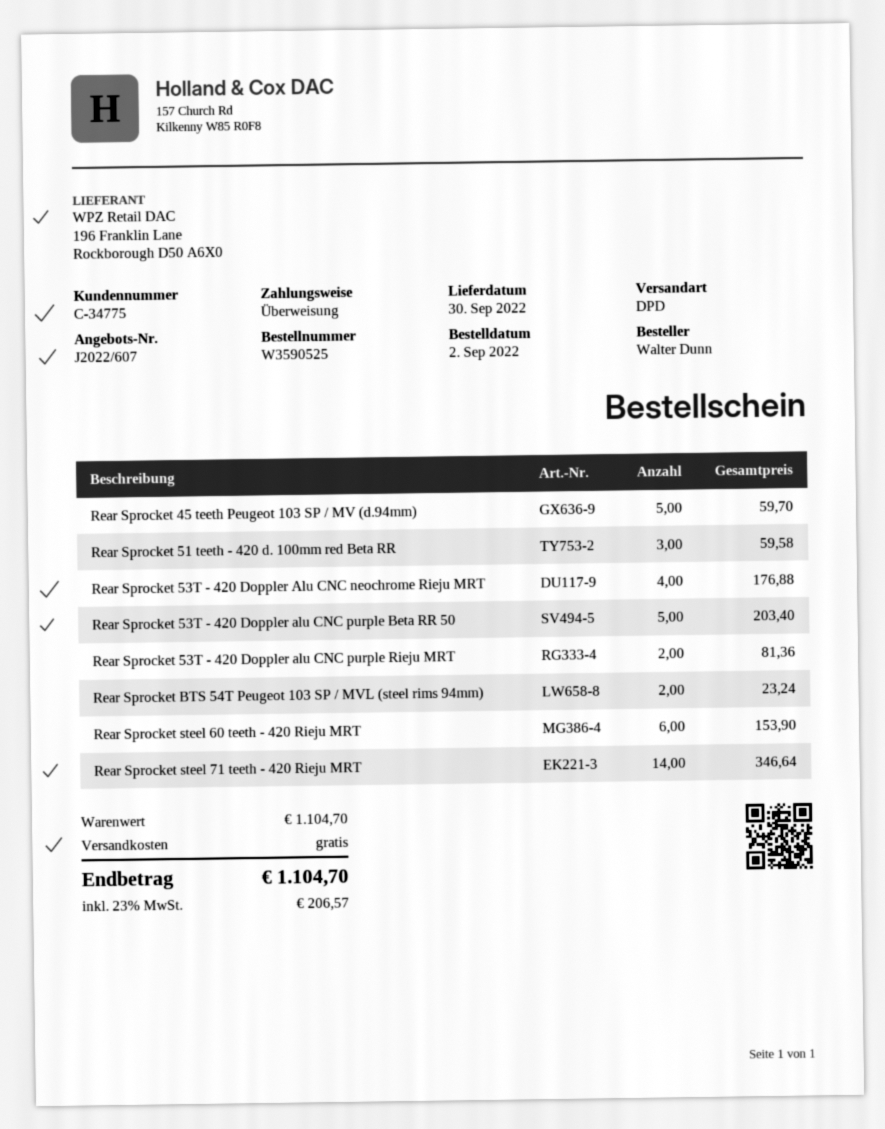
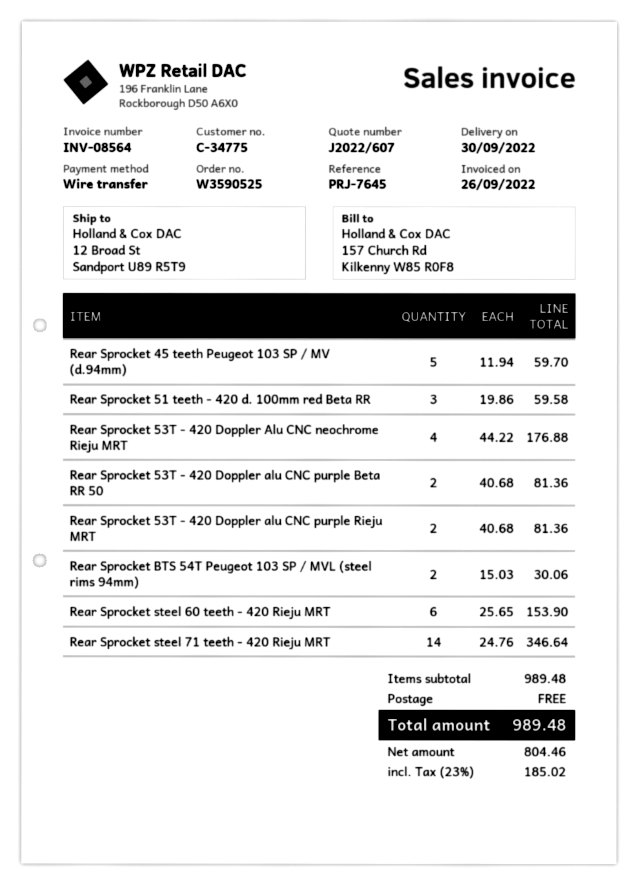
Rear Sprocket 53T - 420 Doppler alu CNC purple Beta RR 50: 5 for 203.40 -> 2 for 81.36
Rear Sprocket BTS 54T Peugeot 103 SP / MVL (steel rims 94mm): 2 for 23.24 -> 2 for 30.06
subtotal: 1104.70 -> 989.48
tax: 23% = 206.57 -> 23% = 185.02
total: 1104.70 -> 989.48

